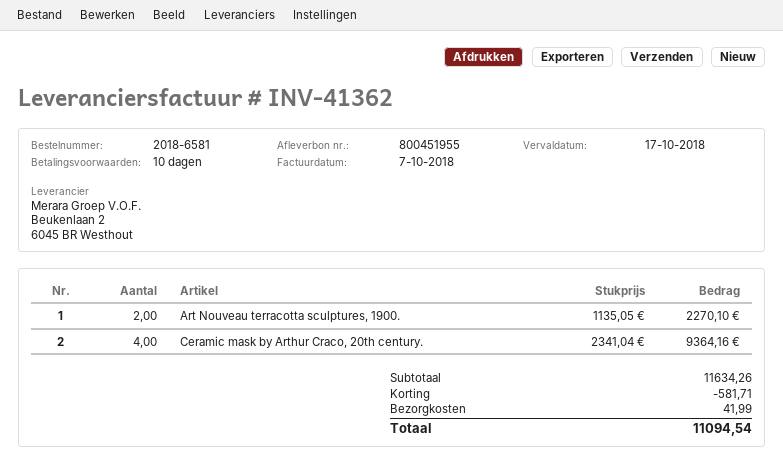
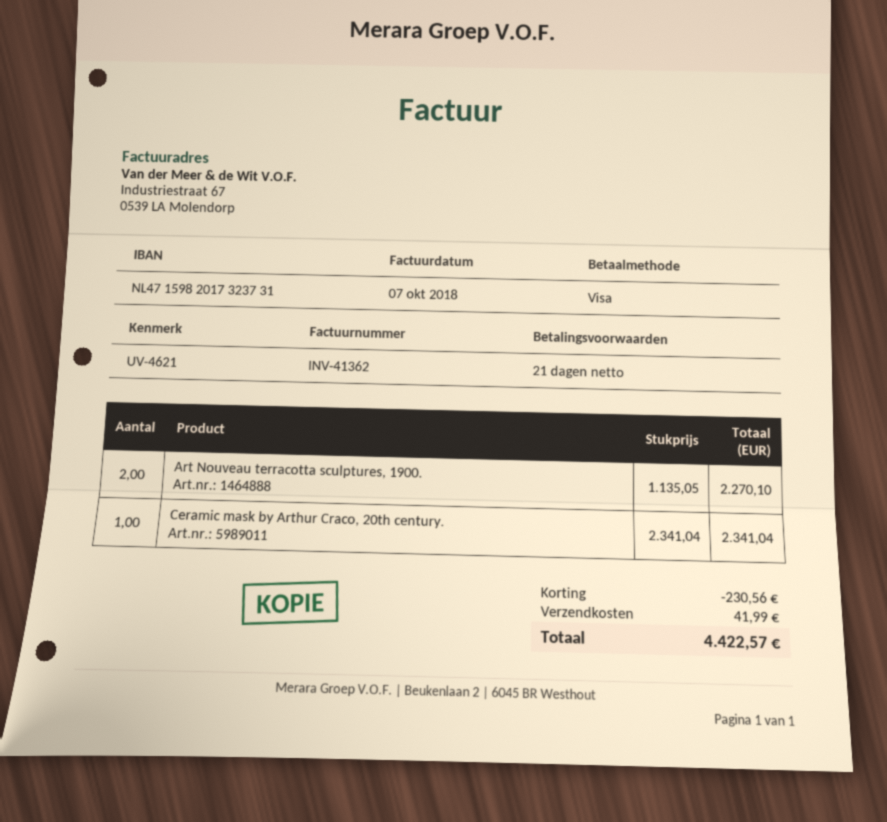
payment terms: 10 days -> 21 days
Ceramic mask by Arthur Craco, 20th century.: 4 x 2341.04 = 9364.16 -> 1 x 2341.04 = 2341.04
discount: 581.71 -> 230.56
total: 11094.54 -> 4422.57

